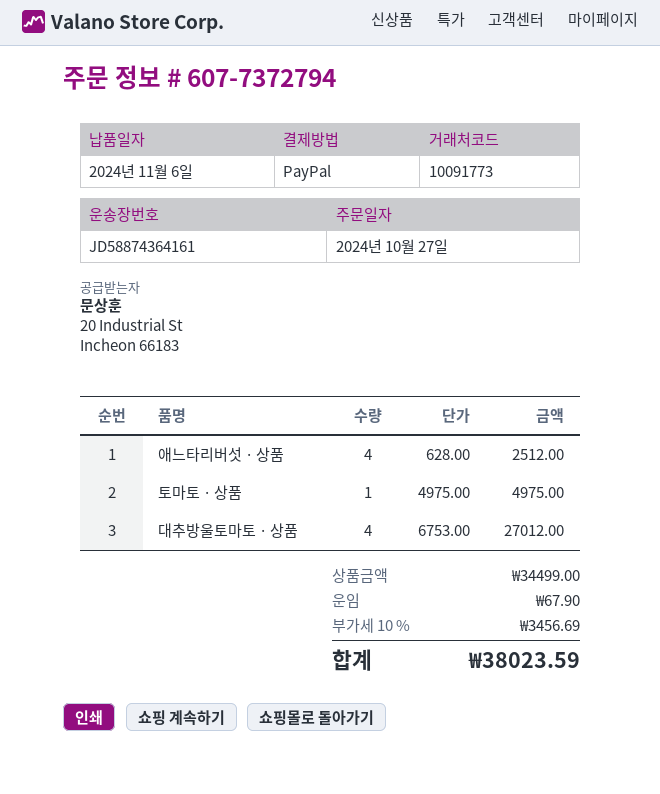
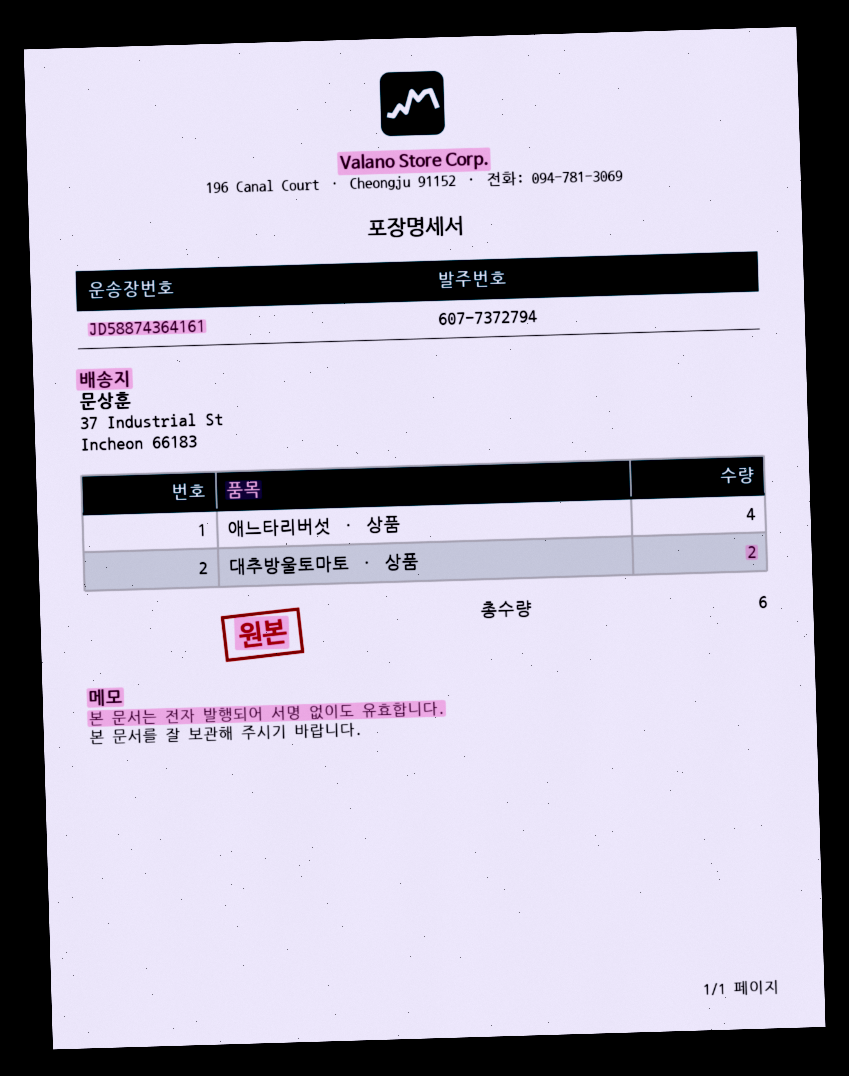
토마토 · 상품: 1 -> none
대추방울토마토 · 상품: 4 -> 2

